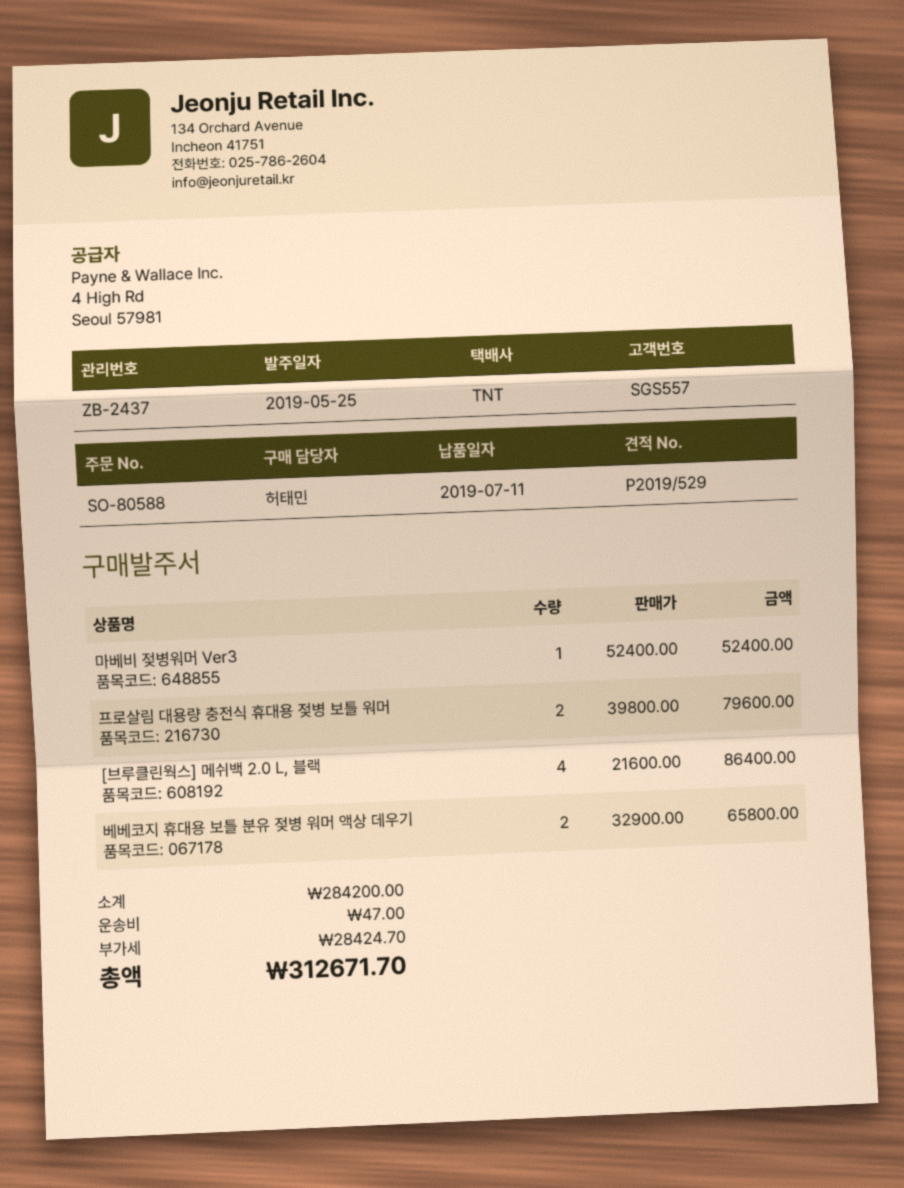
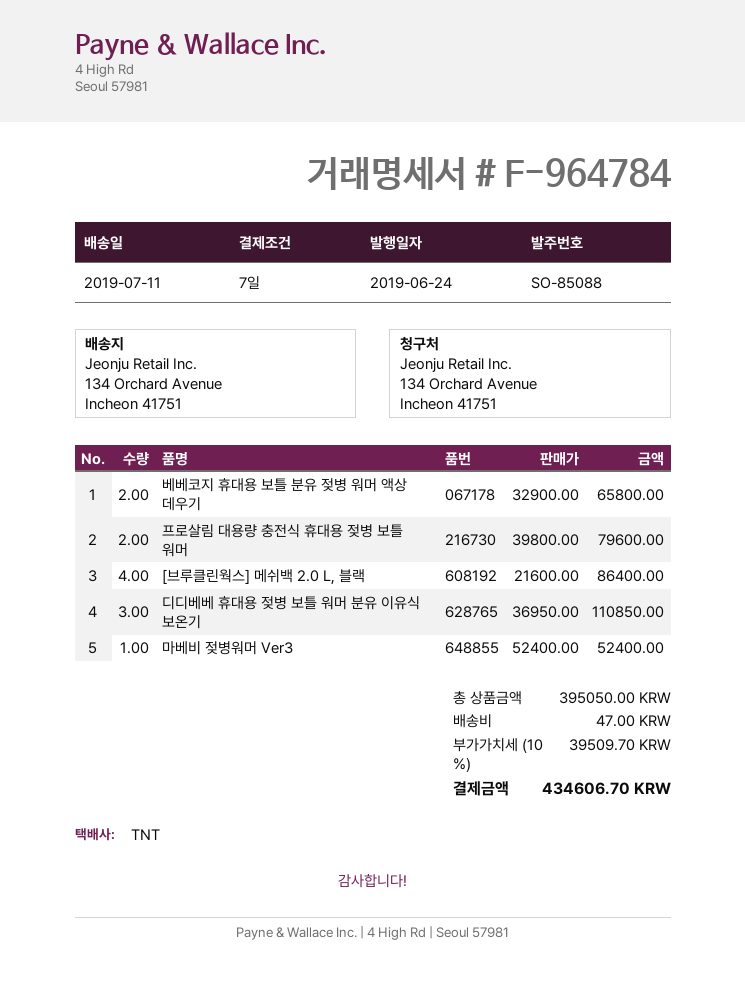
order number: SO-80588 -> SO-85088
디디베베 휴대용 젖병 보틀 워머 분유 이유식 보온기: none -> 3 x 36950.00 = 110850.00
subtotal: 284200.00 -> 395050.00
tax: 28424.70 -> 39509.70
total: 312671.70 -> 434606.70

